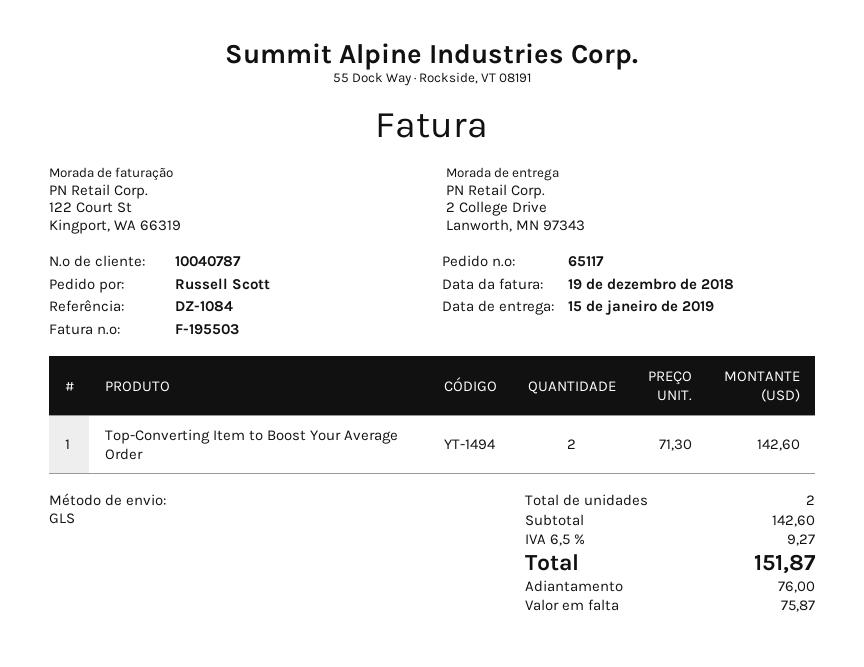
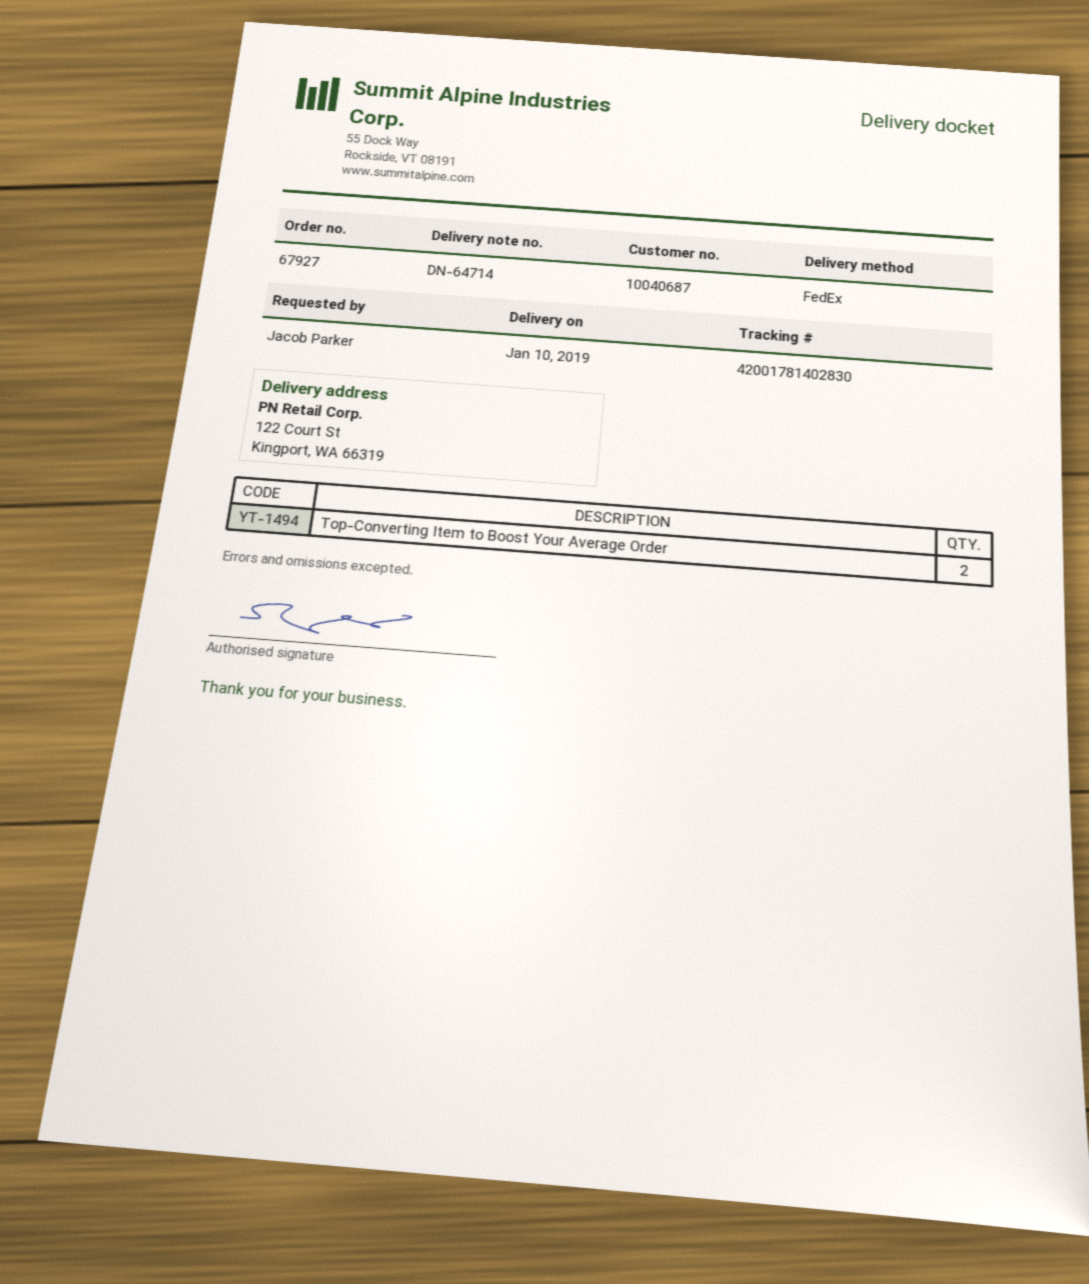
order number: 65117 -> 67927
delivery date: 2019-01-15 -> 2019-01-10
customer number: 10040787 -> 10040687
ordered by: Russell Scott -> Jacob Parker
shipping method: GLS -> FedEx
ship to: 2 College Drive, Lanworth, MN 97343 -> 122 Court St, Kingport, WA 66319

